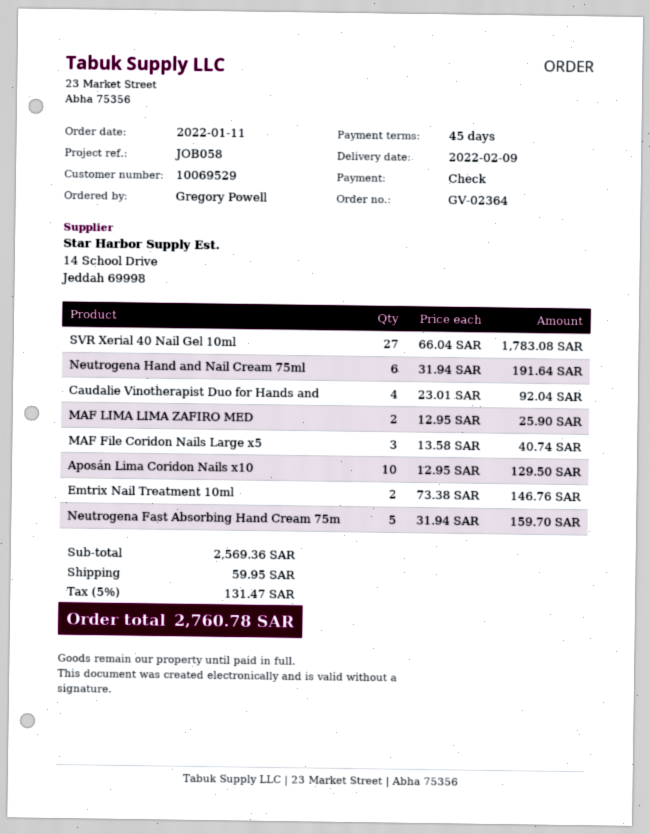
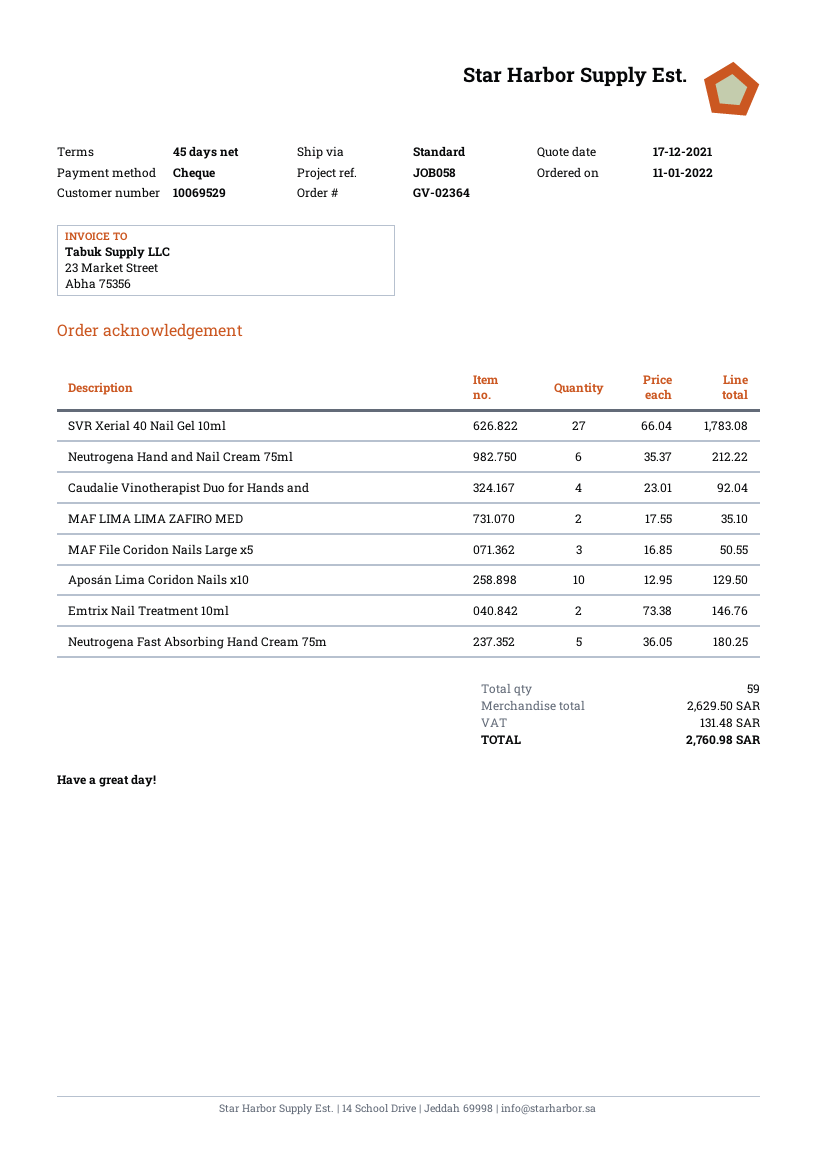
Neutrogena Hand and Nail Cream 75ml: 6 x 31.94 = 191.64 -> 6 x 35.37 = 212.22
MAF LIMA LIMA ZAFIRO MED: 2 x 12.95 = 25.90 -> 2 x 17.55 = 35.10
MAF File Coridon Nails Large x5: 3 x 13.58 = 40.74 -> 3 x 16.85 = 50.55
Neutrogena Fast Absorbing Hand Cream 75m: 5 x 31.94 = 159.70 -> 5 x 36.05 = 180.25
subtotal: 2569.36 -> 2629.50
shipping: 59.95 -> none
tax: 131.47 -> 131.48
total: 2760.78 -> 2760.98

